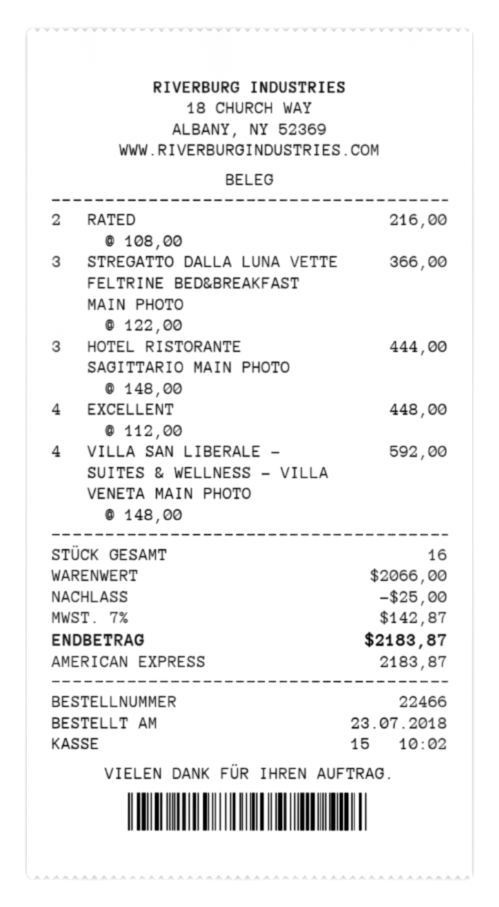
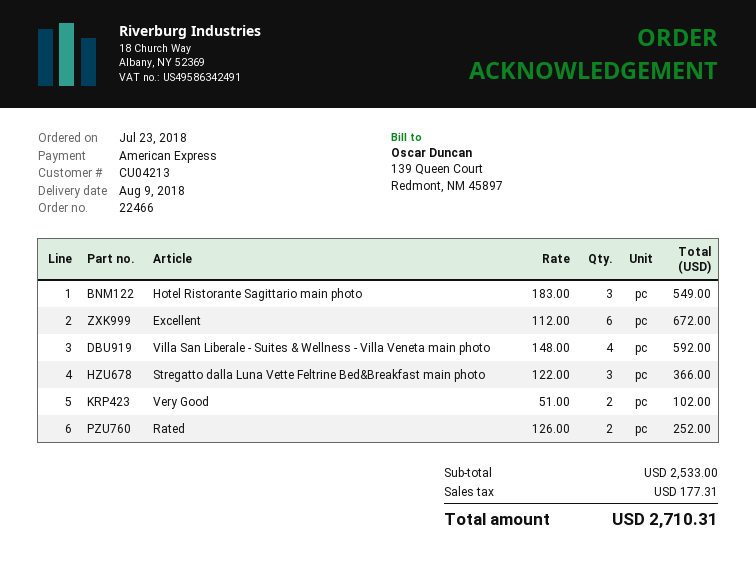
RATED: 2 x 108.00 = 216.00 -> 2 x 126.00 = 252.00
HOTEL RISTORANTE SAGITTARIO MAIN PHOTO: 3 x 148.00 = 444.00 -> 3 x 183.00 = 549.00
EXCELLENT: 4 x 112.00 = 448.00 -> 6 x 112.00 = 672.00
Very Good: none -> 2 x 51.00 = 102.00
subtotal: 2066.00 -> 2533.00
discount: 25.00 -> none
tax: 142.87 -> 177.31
total: 2183.87 -> 2710.31

